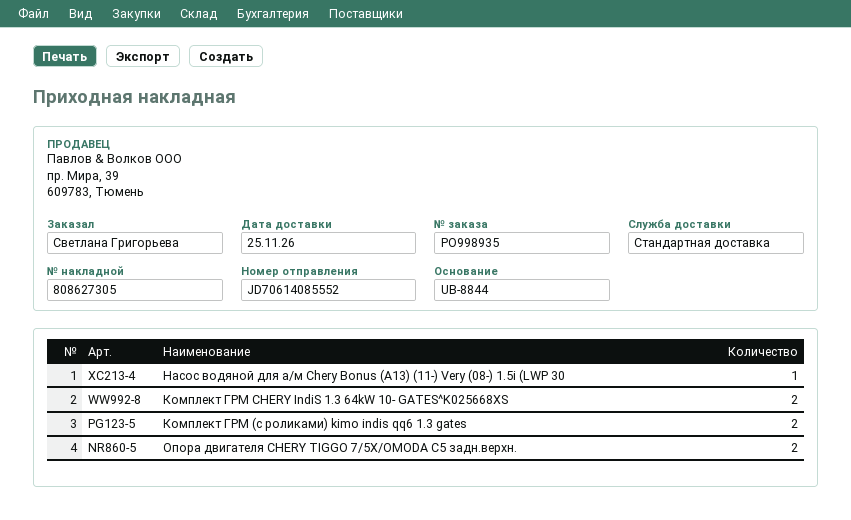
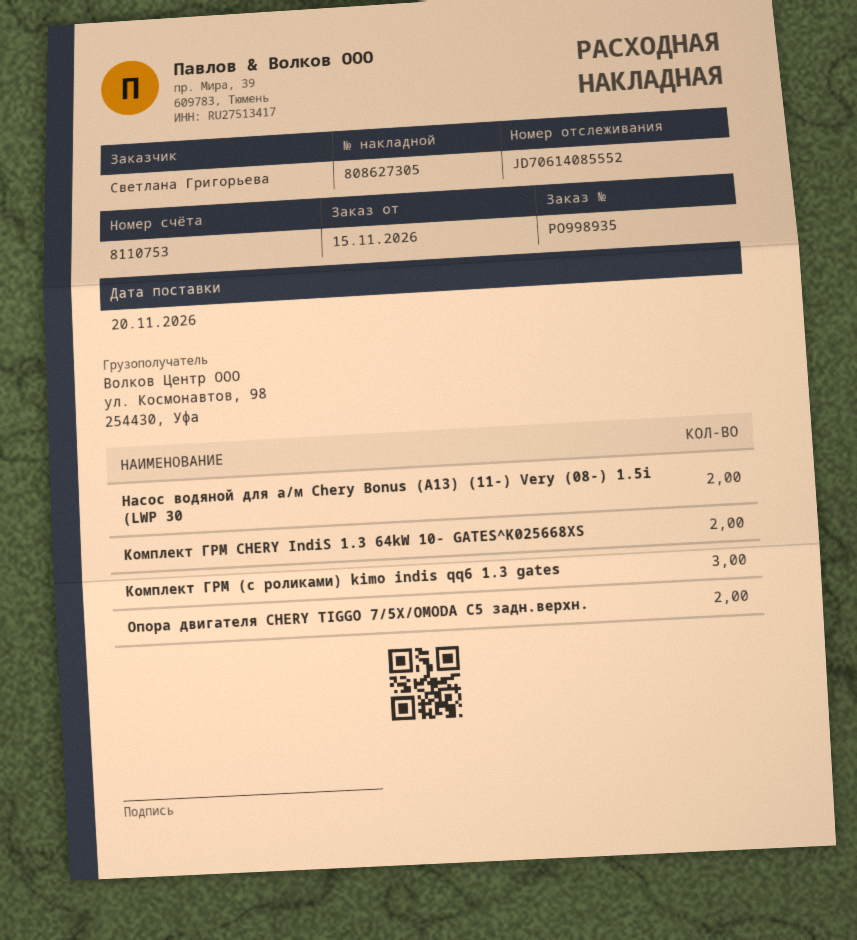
delivery date: 2026-11-25 -> 2026-11-20
Насос водяной для а/м Chery Bonus (A13) (11-) Very (08-) 1.5i (LWP 30: 1 -> 2
Комплект ГРМ (с роликами) kimo indis qq6 1.3 gates: 2 -> 3

